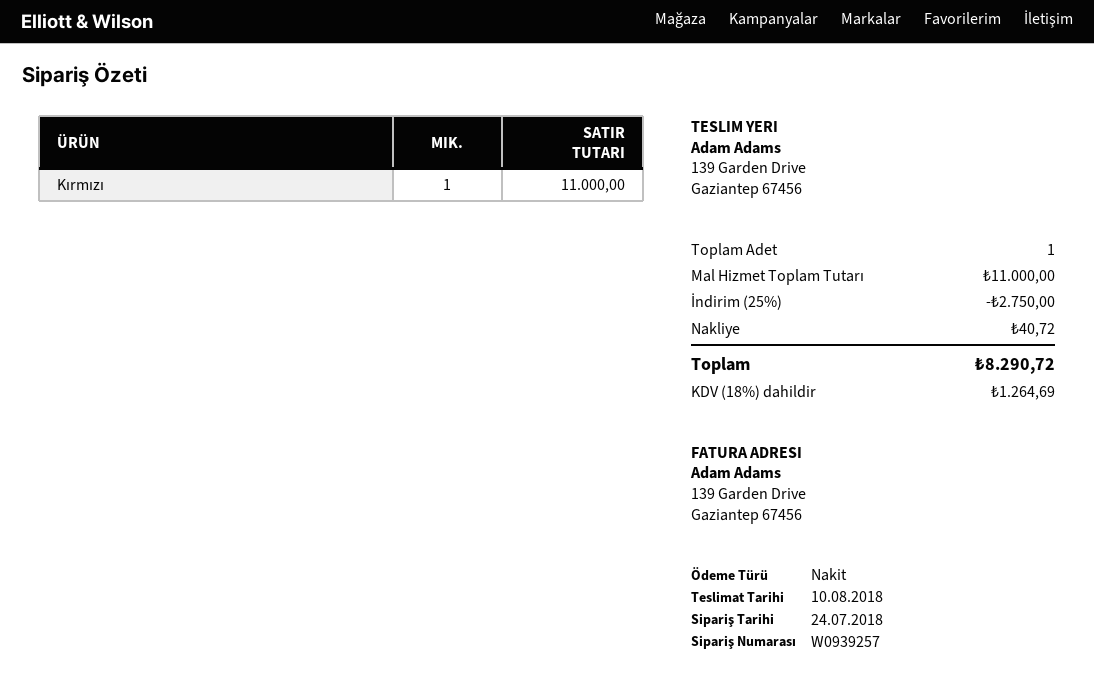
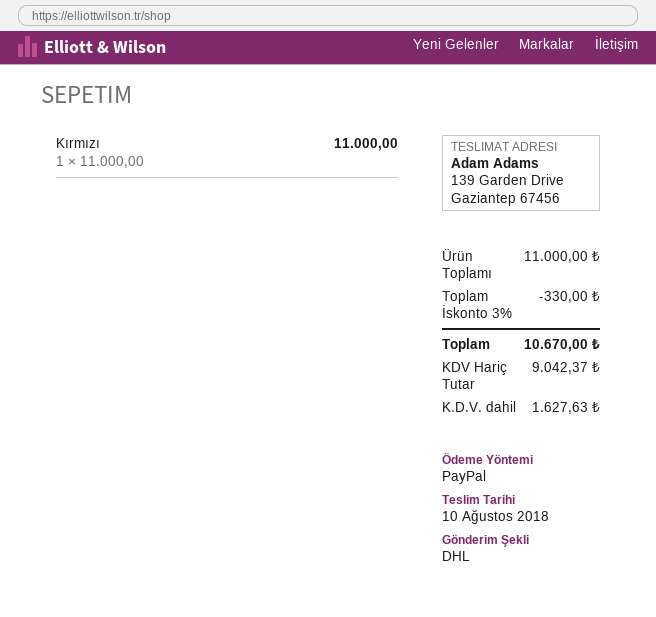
payment method: cash -> PayPal
discount: 25% = 2750.00 -> 3% = 330.00
shipping: 40.72 -> none
tax: 1264.69 -> 1627.63
total: 8290.72 -> 10670.00

